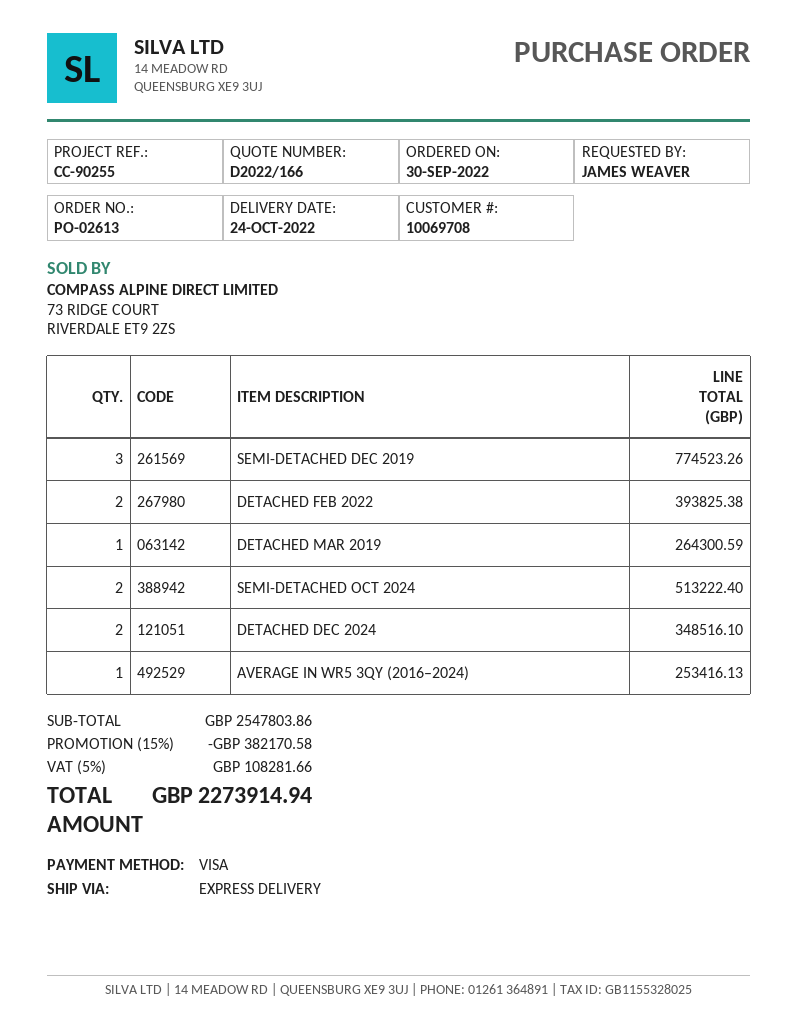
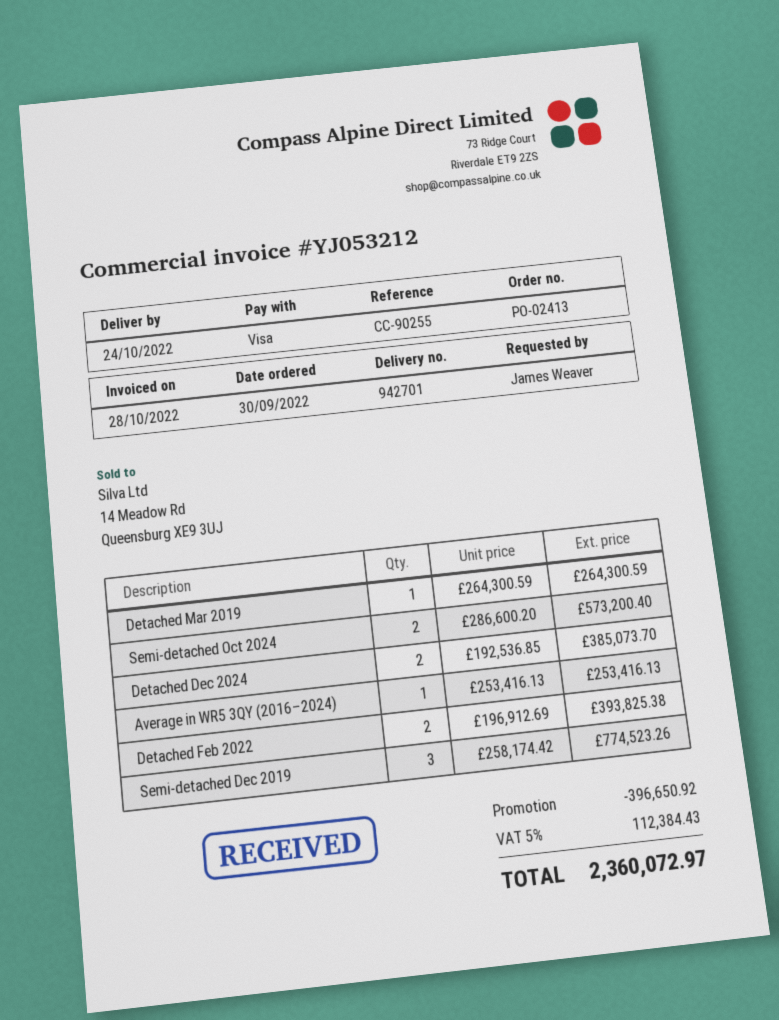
order number: PO-02613 -> PO-02413
SEMI-DETACHED OCT 2024: 2 for 513222.40 -> 2 for 573200.40
DETACHED DEC 2024: 2 for 348516.10 -> 2 for 385073.70
discount: 382170.58 -> 396650.92
tax: 5% = 108281.66 -> 5% = 112384.43
total: 2273914.94 -> 2360072.97

